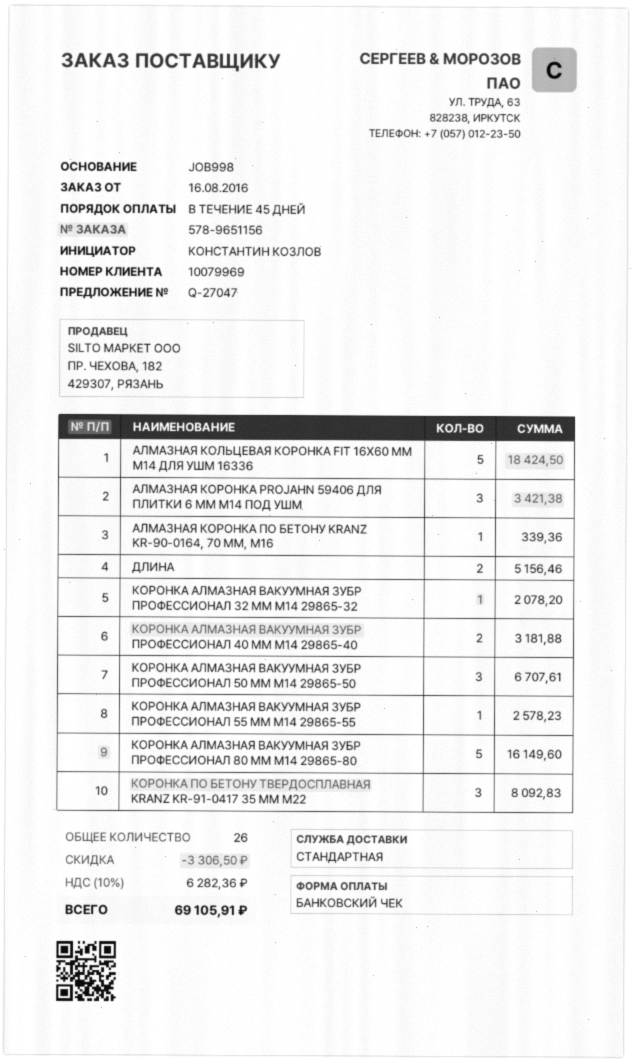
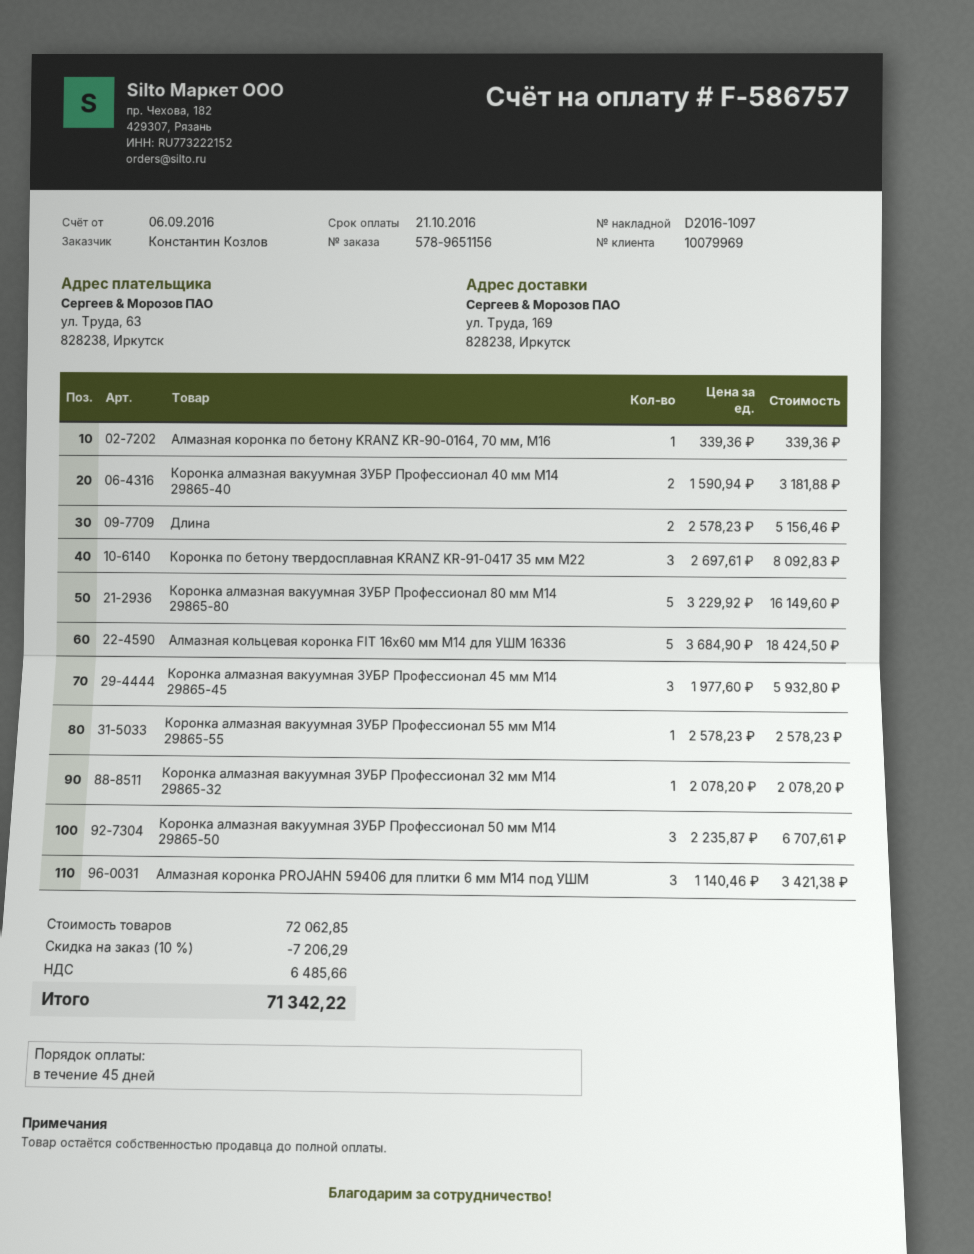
Коронка алмазная вакуумная ЗУБР Профессионал 45 мм М14 29865-45: none -> 3 for 5932.80
discount: 3306.50 -> 7206.29
tax: 6282.36 -> 6485.66
total: 69105.91 -> 71342.22

